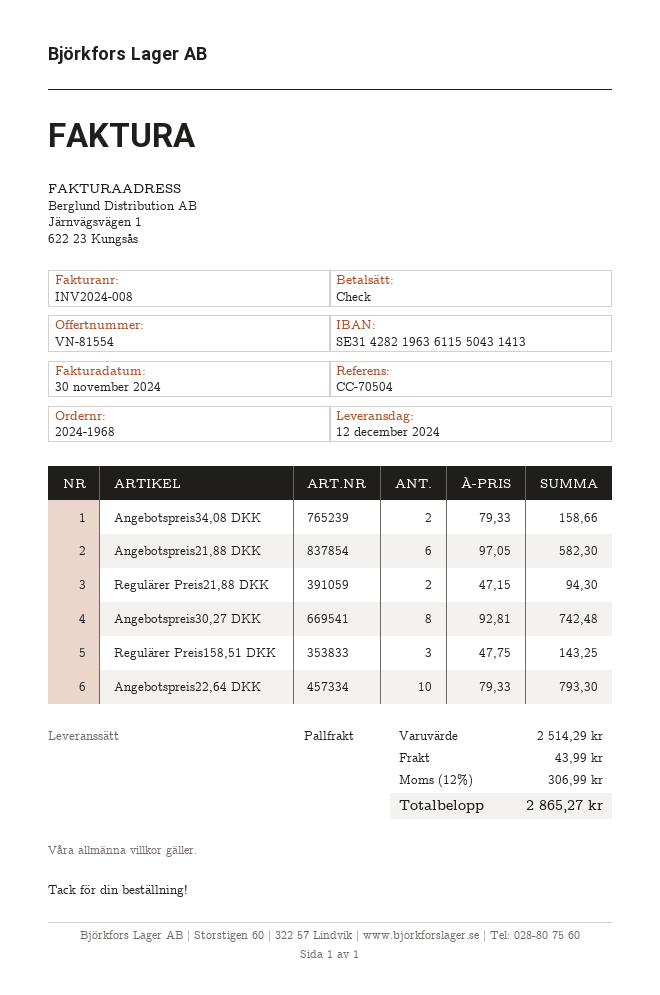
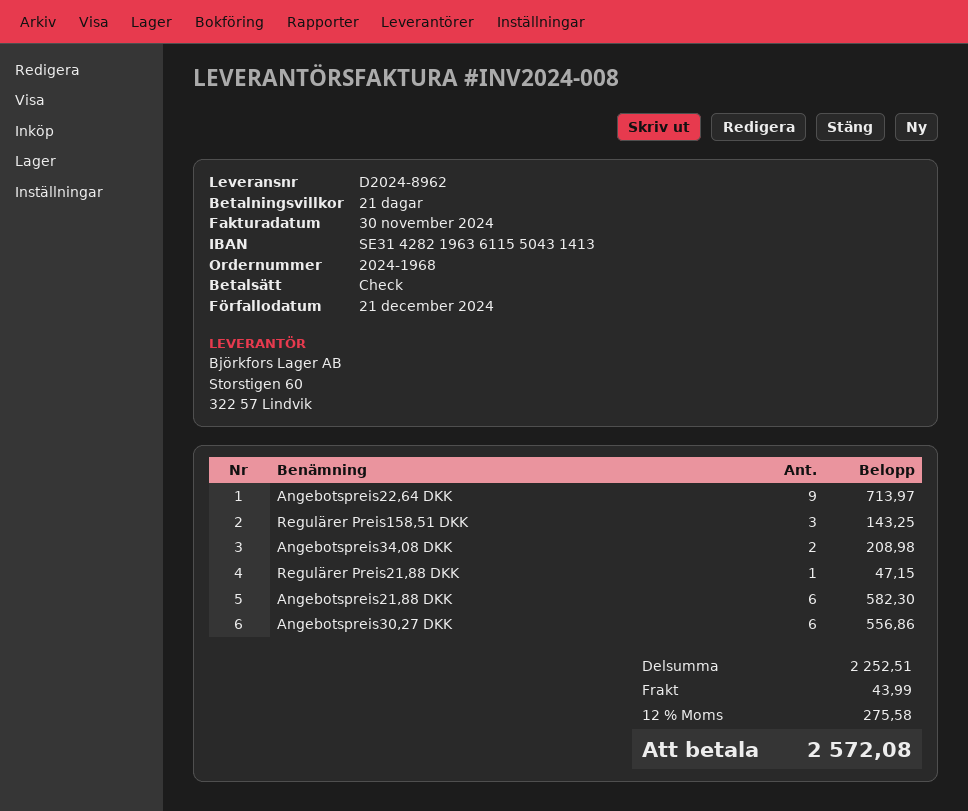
Angebotspreis34,08 DKK: 2 for 158.66 -> 2 for 208.98
Regulärer Preis21,88 DKK: 2 for 94.30 -> 1 for 47.15
Angebotspreis30,27 DKK: 8 for 742.48 -> 6 for 556.86
Angebotspreis22,64 DKK: 10 for 793.30 -> 9 for 713.97
subtotal: 2514.29 -> 2252.51
tax: 12% = 306.99 -> 12% = 275.58
total: 2865.27 -> 2572.08

